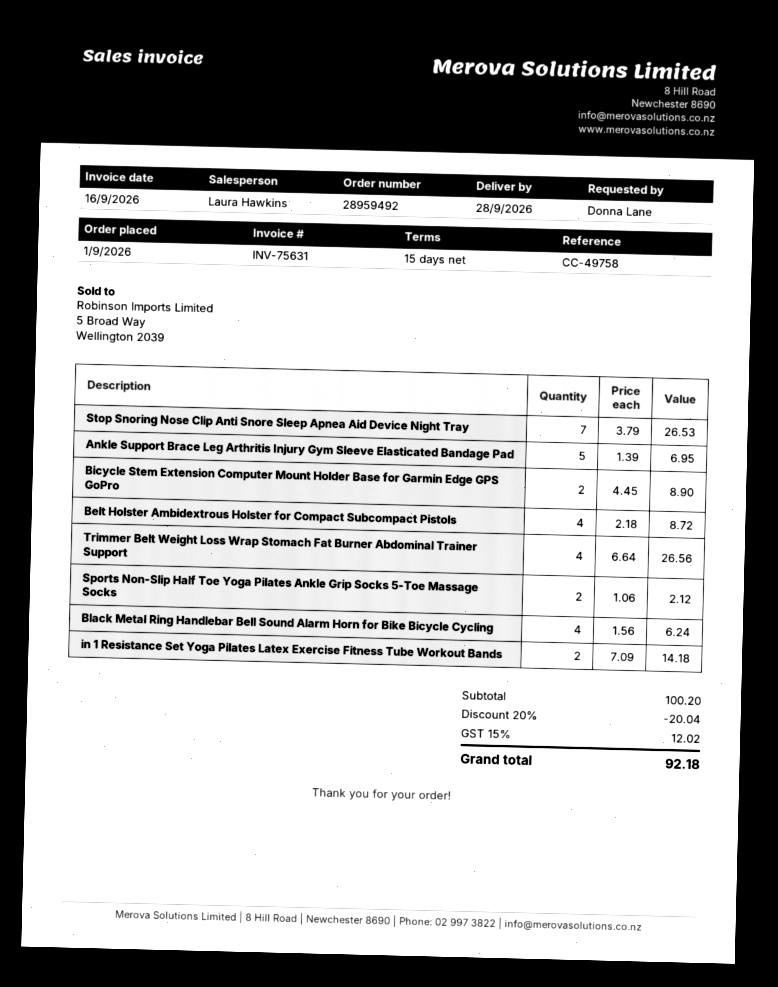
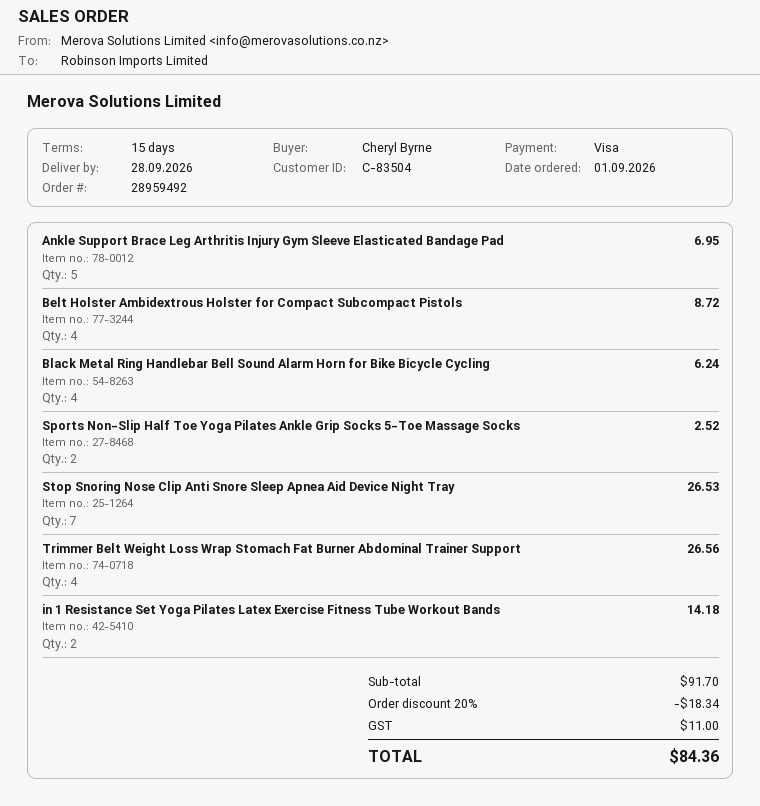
ordered by: Donna Lane -> Cheryl Byrne
Bicycle Stem Extension Computer Mount Holder Base for Garmin Edge GPS GoPro: 2 for 8.90 -> none
Sports Non-Slip Half Toe Yoga Pilates Ankle Grip Socks 5-Toe Massage Socks: 2 for 2.12 -> 2 for 2.52
subtotal: 100.20 -> 91.70
discount: 20% = 20.04 -> 20% = 18.34
tax: 12.02 -> 11.00
total: 92.18 -> 84.36

